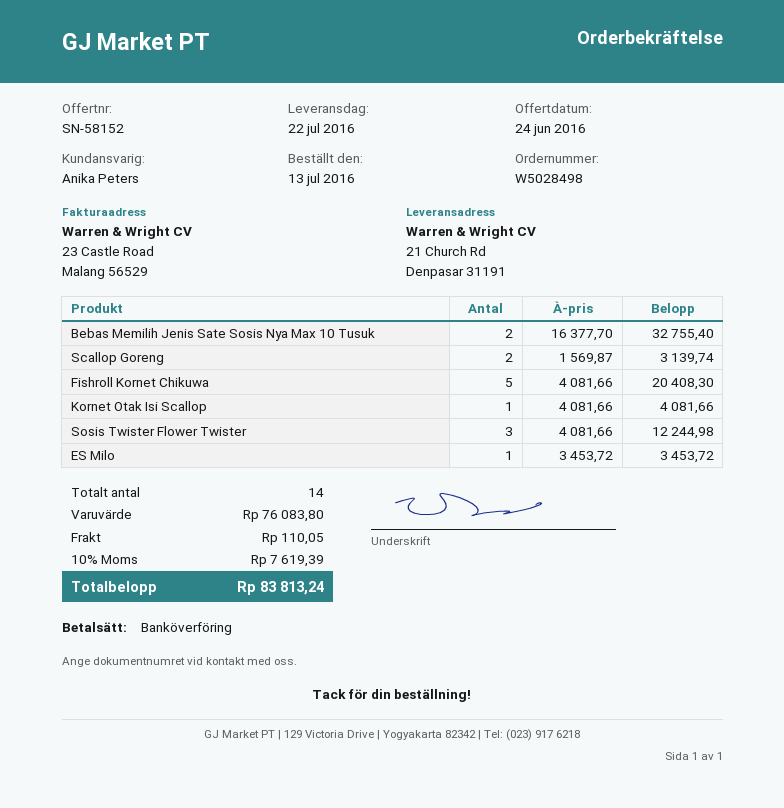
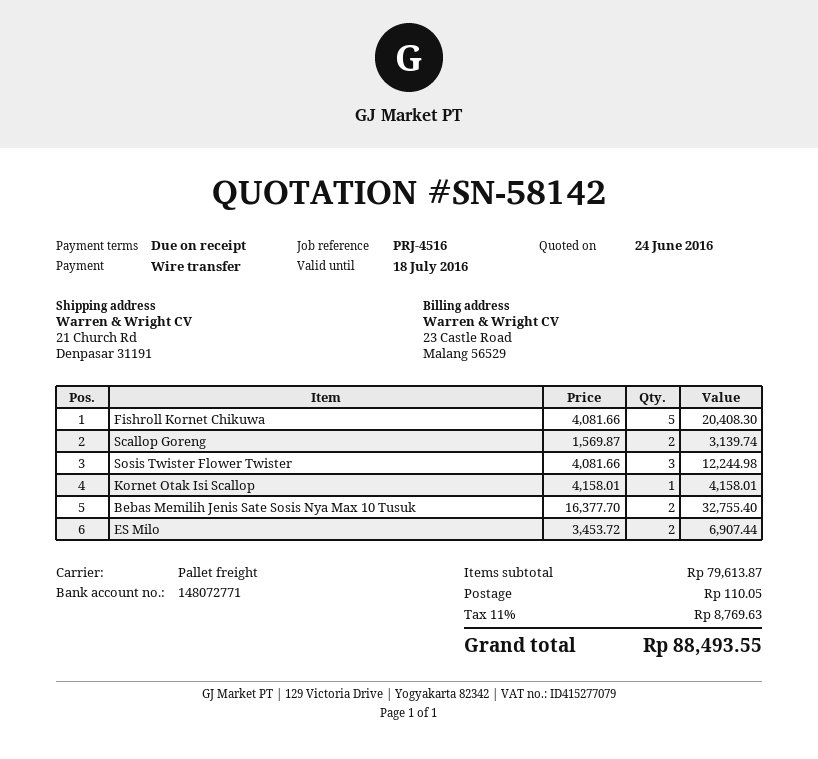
quote number: SN-58152 -> SN-58142
Kornet Otak Isi Scallop: 1 x 4081.66 = 4081.66 -> 1 x 4158.01 = 4158.01
ES Milo: 1 x 3453.72 = 3453.72 -> 2 x 3453.72 = 6907.44
subtotal: 76083.80 -> 79613.87
tax: 10% = 7619.39 -> 11% = 8769.63
total: 83813.24 -> 88493.55

